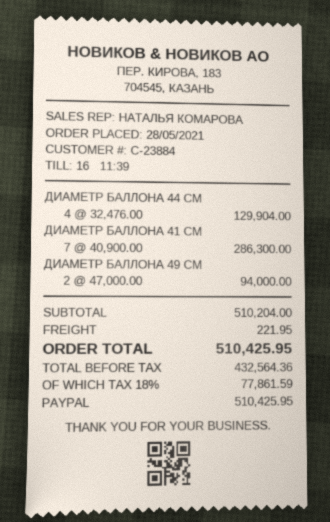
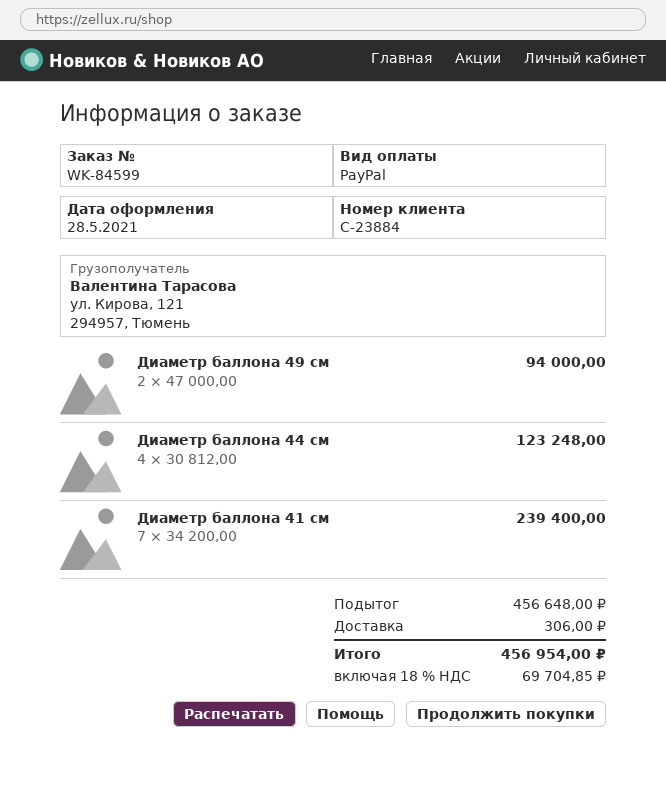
ДИАМЕТР БАЛЛОНА 44 СМ: 4 x 32476.00 = 129904.00 -> 4 x 30812.00 = 123248.00
ДИАМЕТР БАЛЛОНА 41 СМ: 7 x 40900.00 = 286300.00 -> 7 x 34200.00 = 239400.00
subtotal: 510204.00 -> 456648.00
shipping: 221.95 -> 306.00
tax: 18% = 77861.59 -> 18% = 69704.85
total: 510425.95 -> 456954.00

